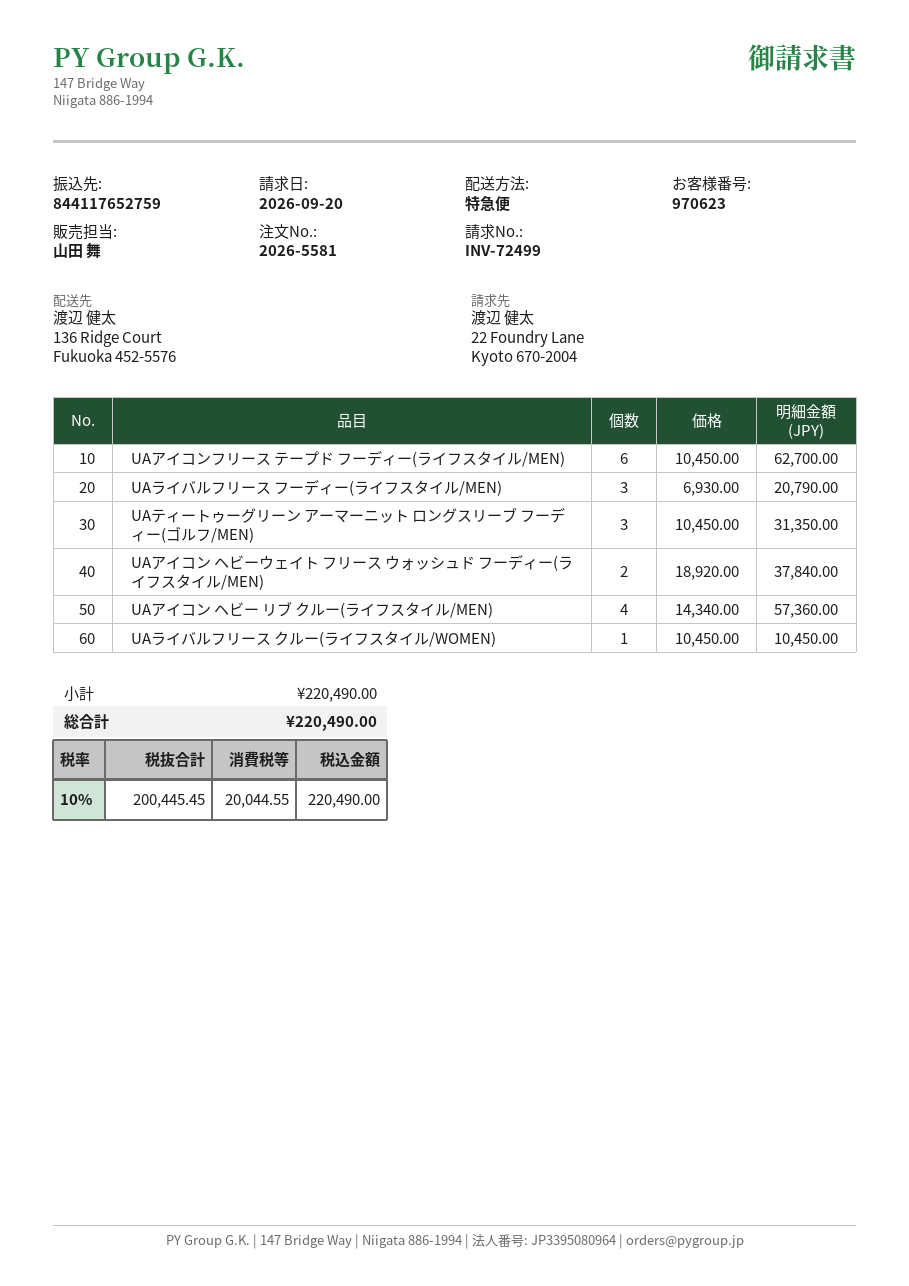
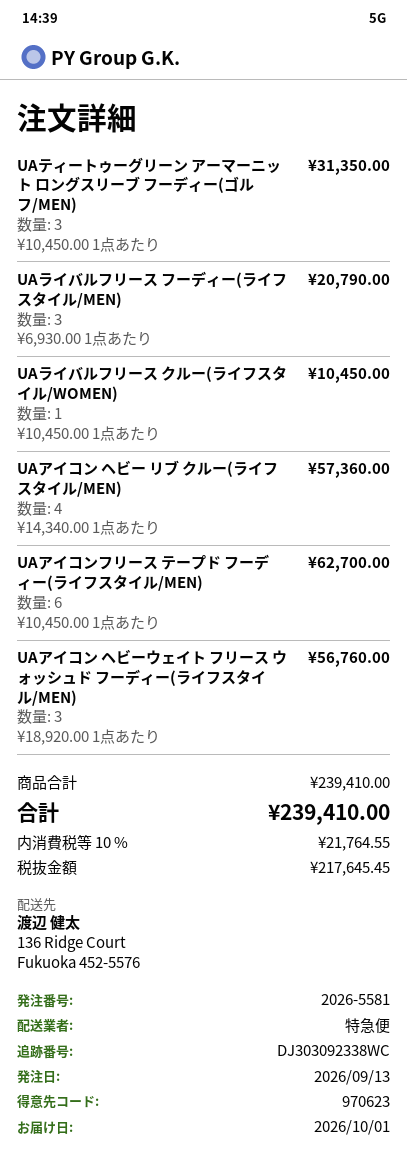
UAアイコン ヘビーウェイト フリース ウォッシュド フーディー(ライフスタイル/MEN): 2 x 18920.00 = 37840.00 -> 3 x 18920.00 = 56760.00
subtotal: 220490.00 -> 239410.00
net: 200445.45 -> 217645.45
tax: 10% = 20044.55 -> 10% = 21764.55
total: 220490.00 -> 239410.00

